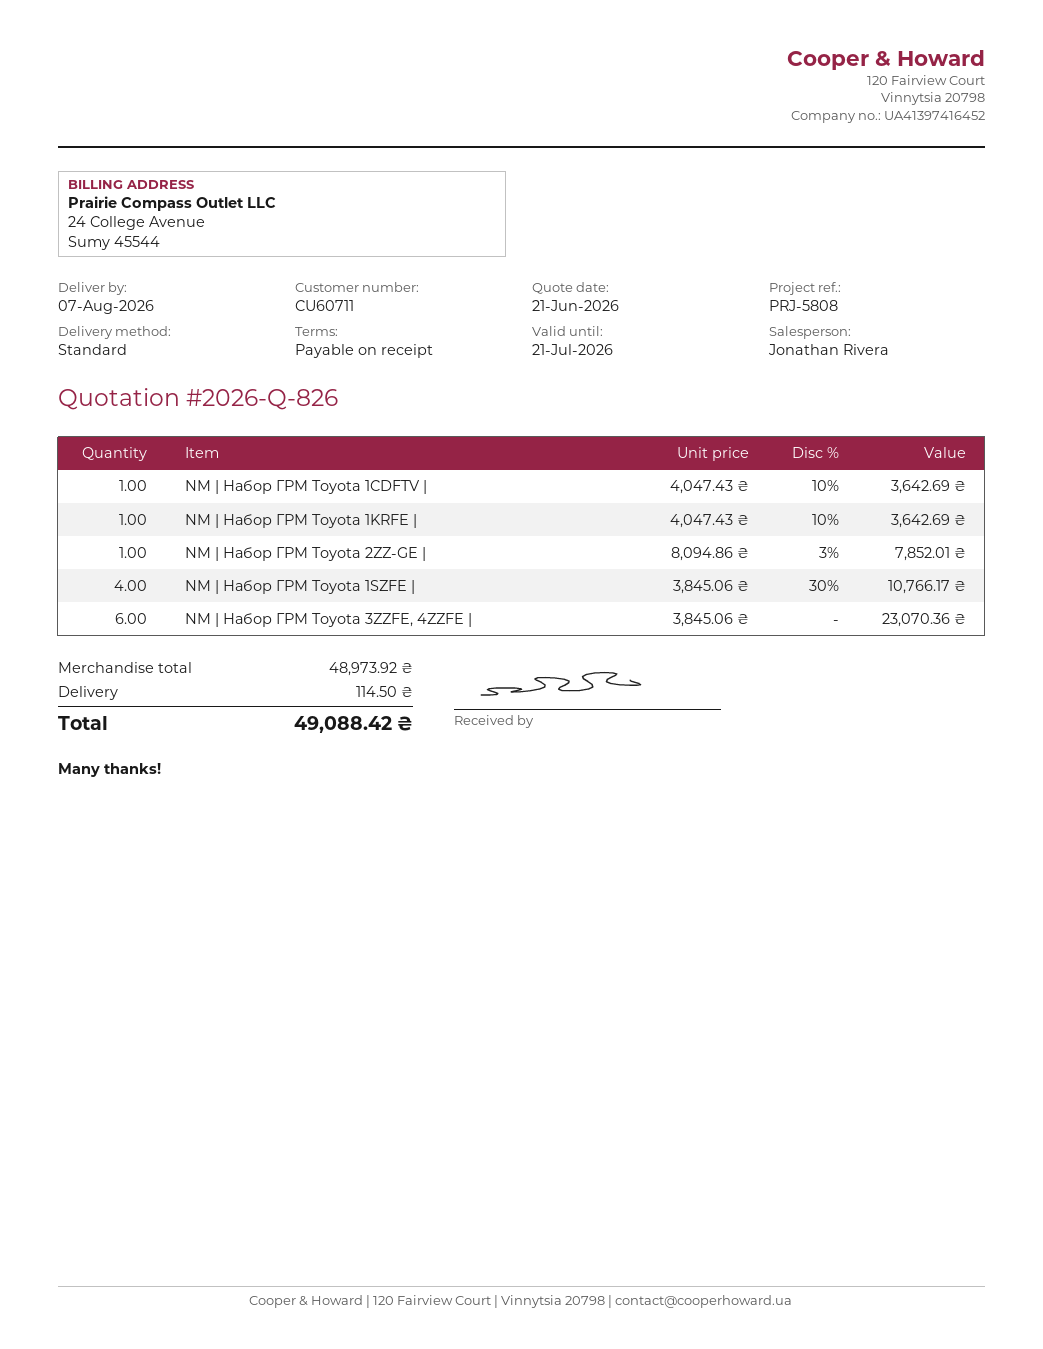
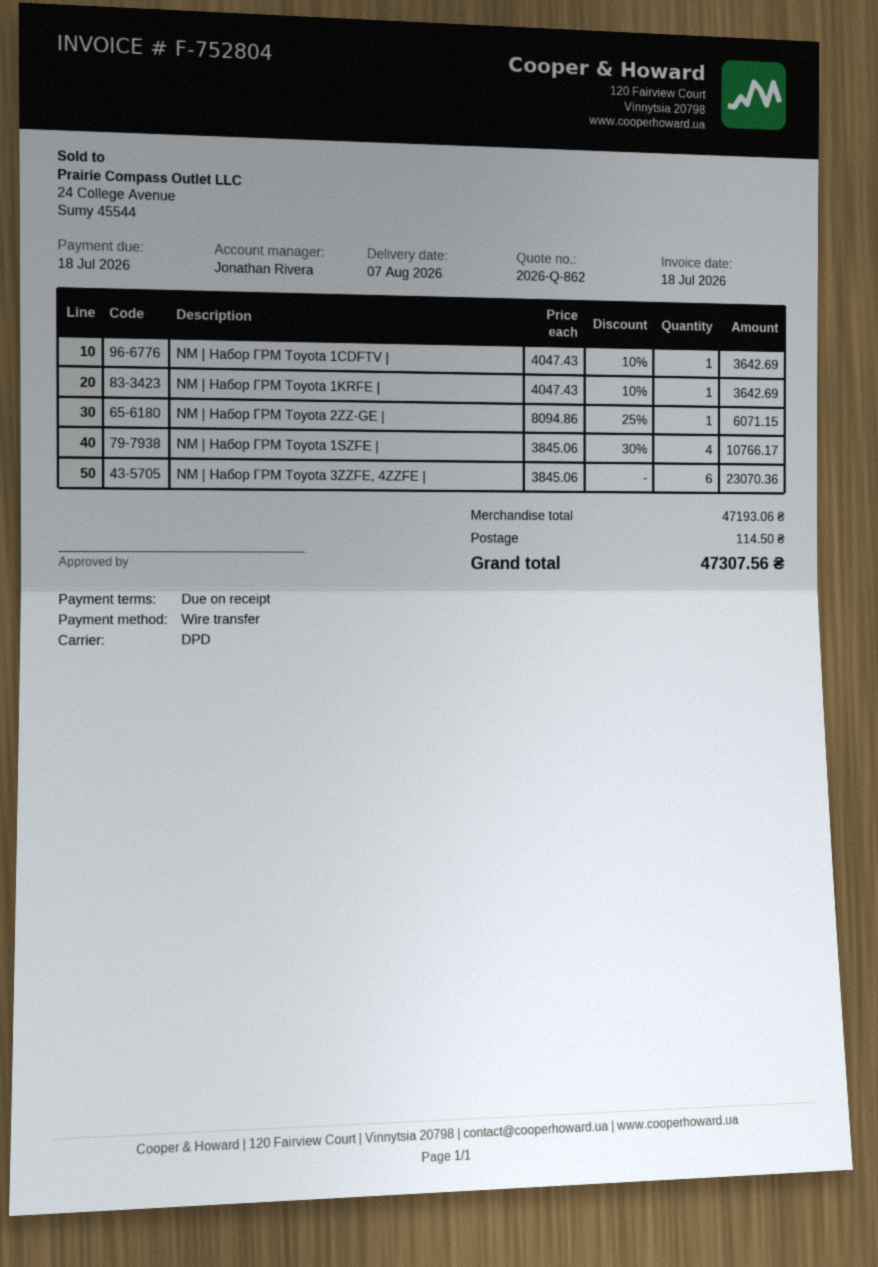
quote number: 2026-Q-826 -> 2026-Q-862
shipping method: standard -> DPD
NM | Набор ГРМ Toyota 2ZZ-GE |: 1 x 8094.86 - 3% = 7852.01 -> 1 x 8094.86 - 25% = 6071.15
subtotal: 48973.92 -> 47193.06
total: 49088.42 -> 47307.56

